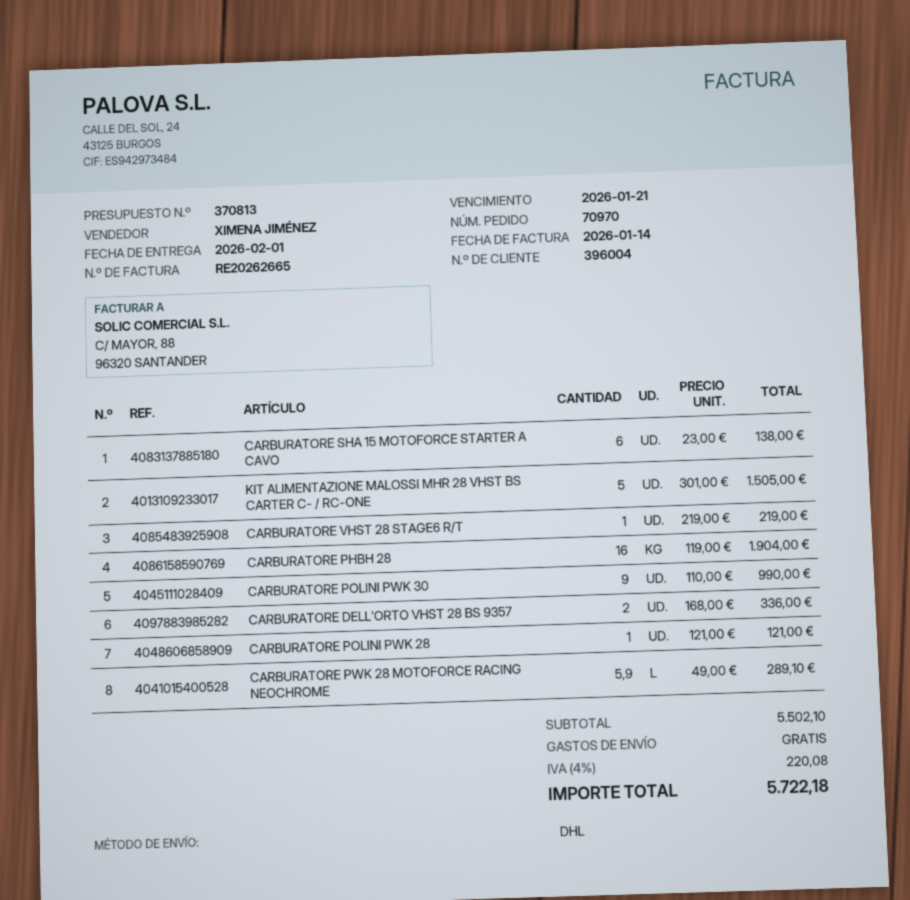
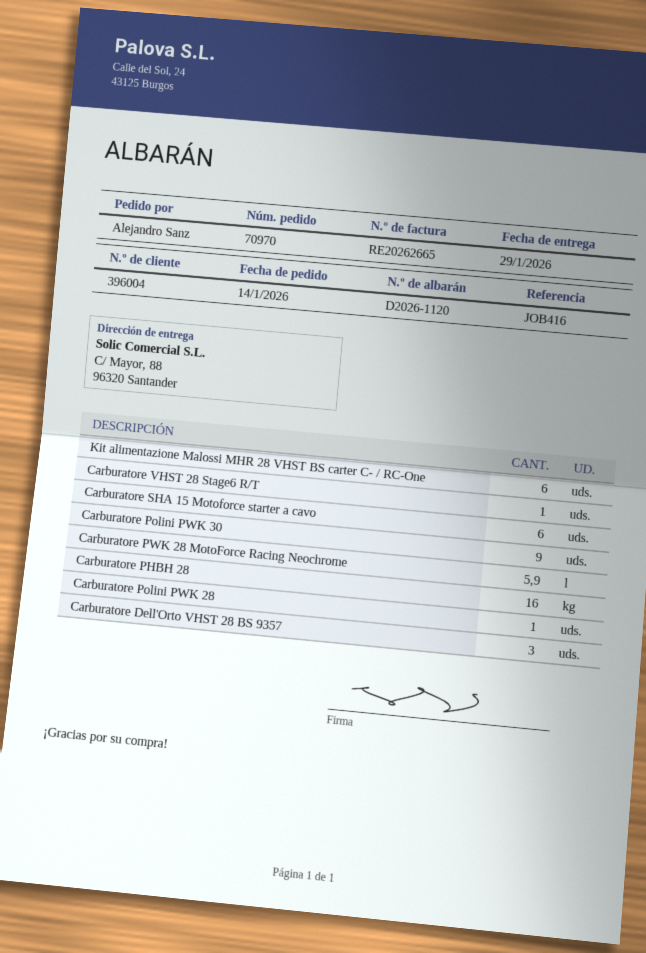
delivery date: 2026-02-01 -> 2026-01-29
KIT ALIMENTAZIONE MALOSSI MHR 28 VHST BS CARTER C- / RC-ONE: 5 -> 6
CARBURATORE DELL'ORTO VHST 28 BS 9357: 2 -> 3

